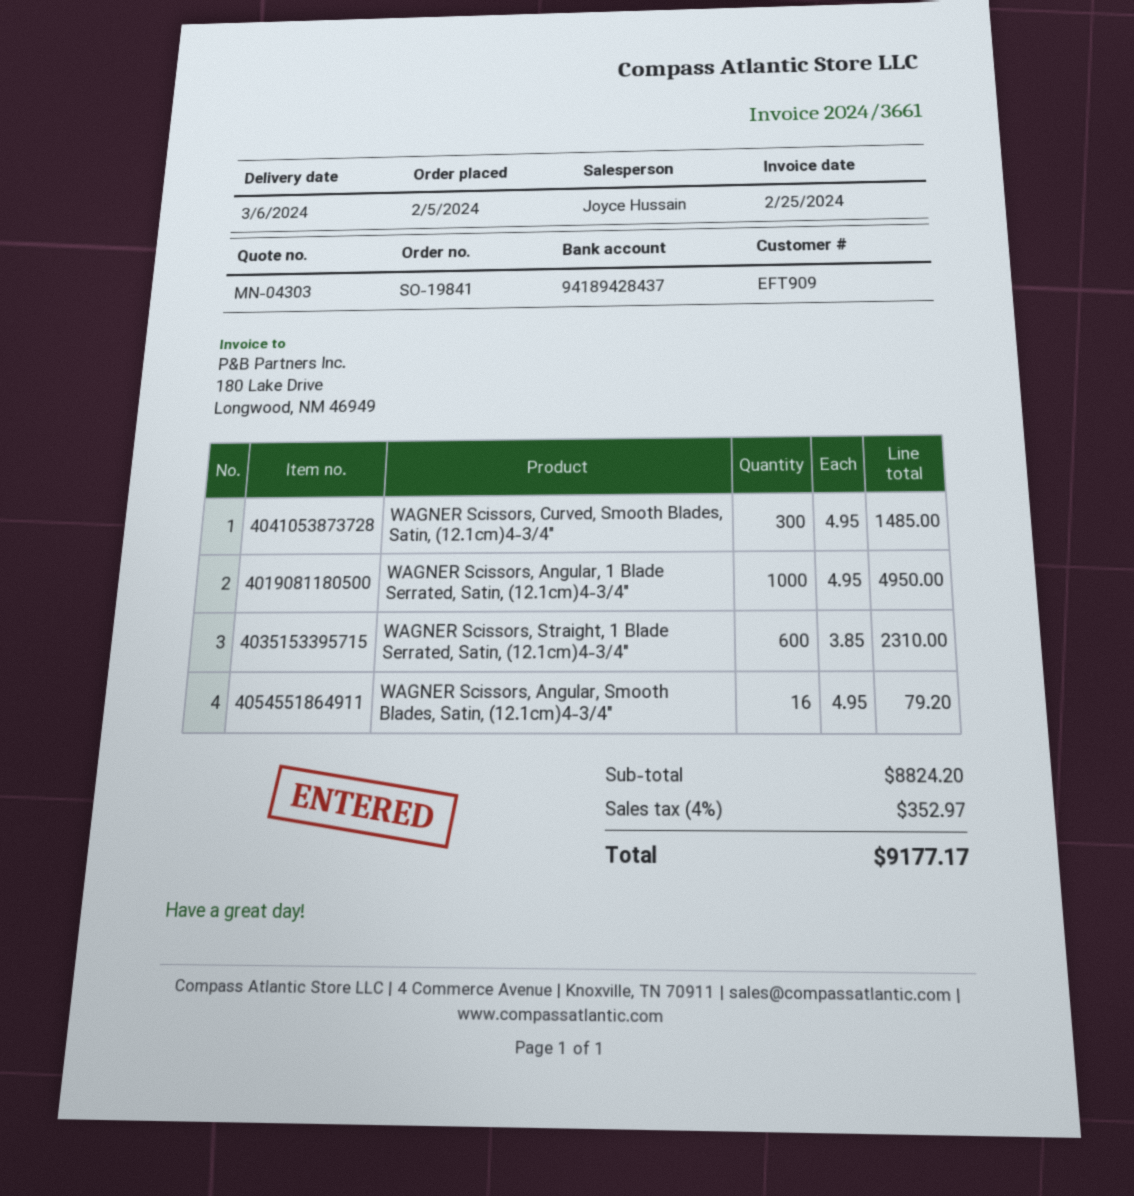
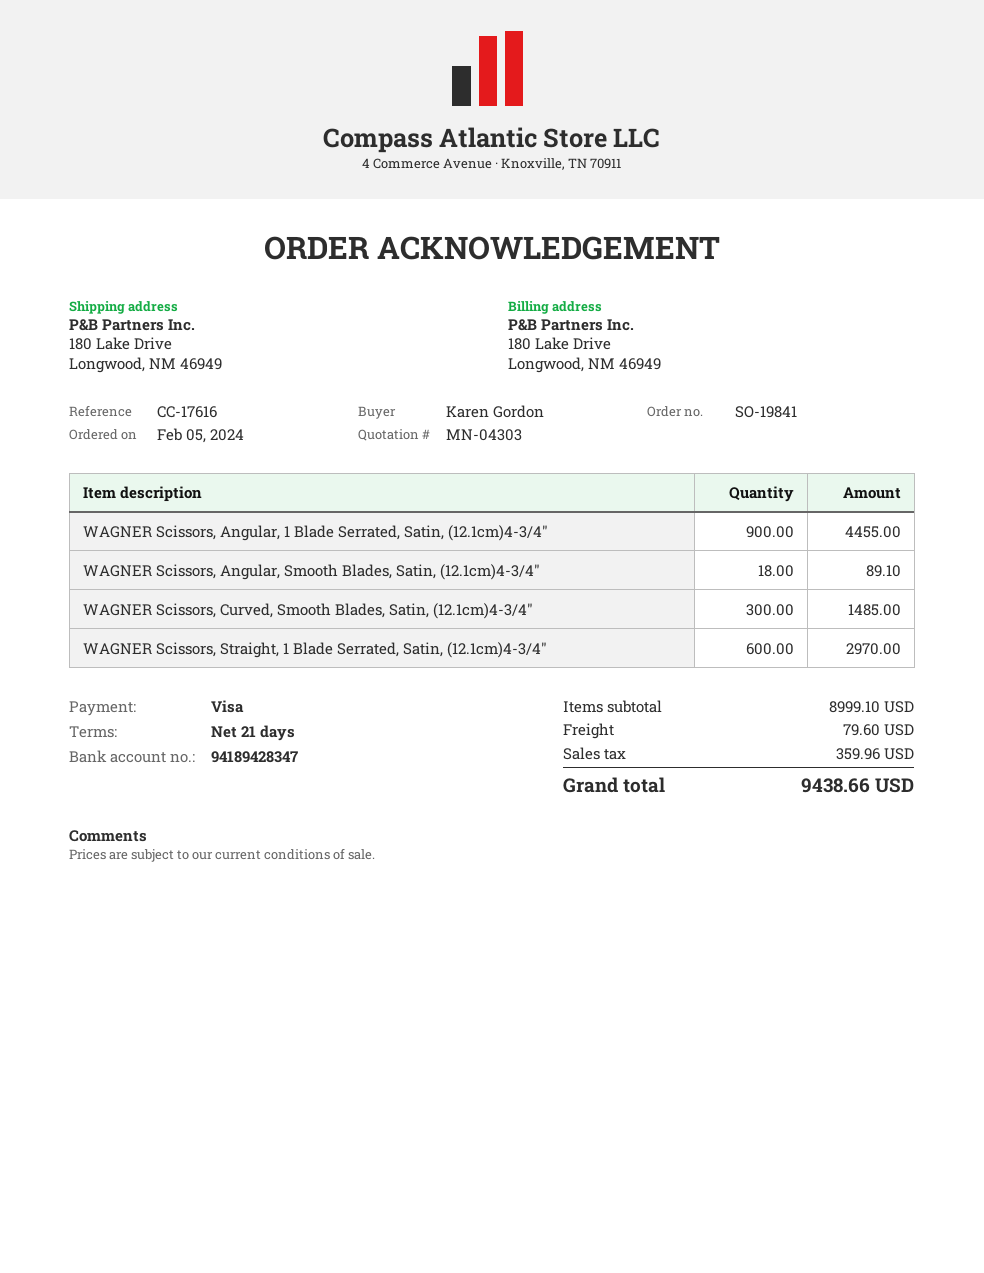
bank account: 94189428437 -> 94189428347
WAGNER Scissors, Angular, 1 Blade Serrated, Satin, (12.1cm)4-3/4": 1000 for 4950.00 -> 900 for 4455.00
WAGNER Scissors, Straight, 1 Blade Serrated, Satin, (12.1cm)4-3/4": 600 for 2310.00 -> 600 for 2970.00
WAGNER Scissors, Angular, Smooth Blades, Satin, (12.1cm)4-3/4": 16 for 79.20 -> 18 for 89.10
subtotal: 8824.20 -> 8999.10
shipping: none -> 79.60
tax: 352.97 -> 359.96
total: 9177.17 -> 9438.66

